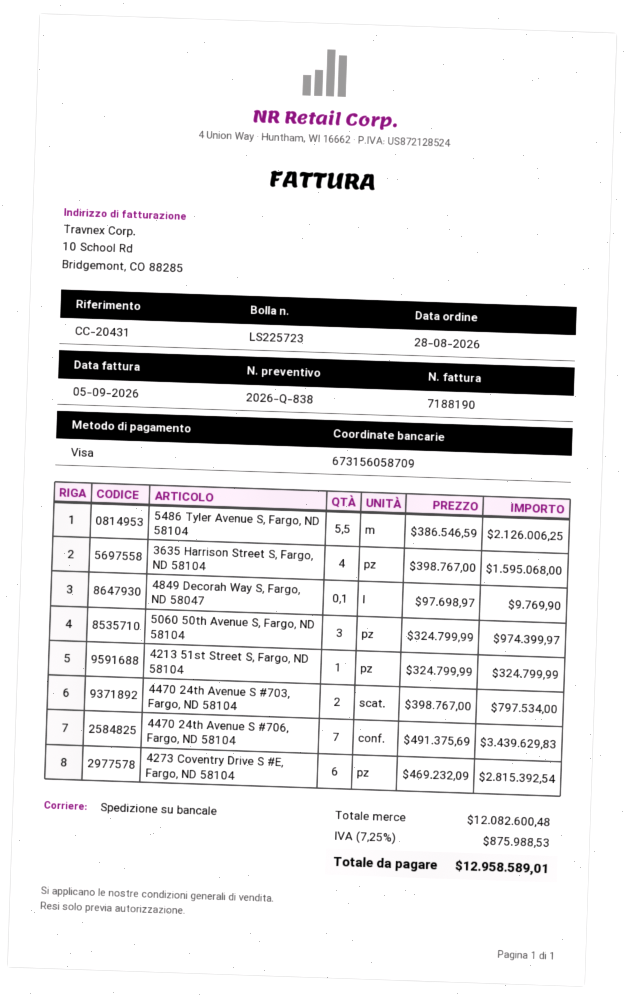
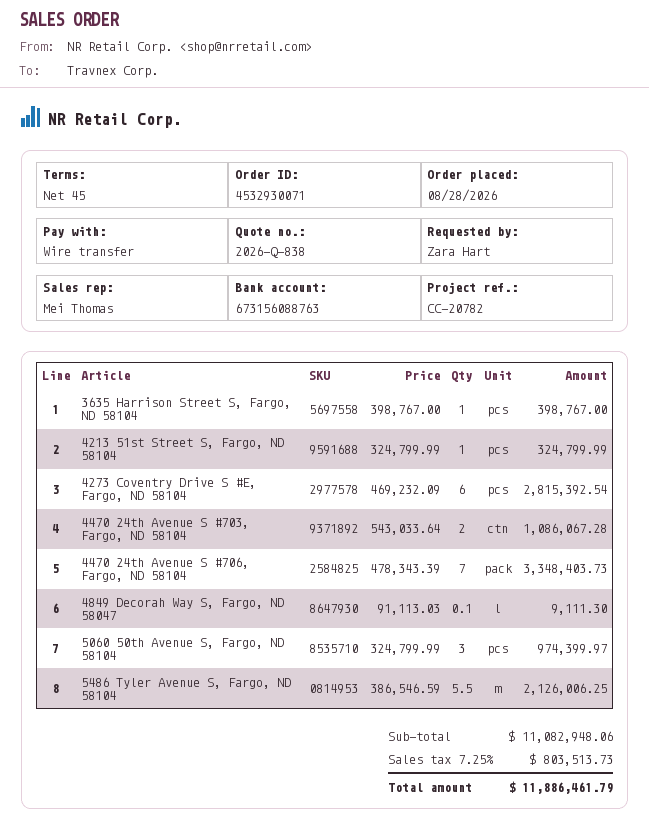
reference: CC-20431 -> CC-20782
payment method: Visa -> bank transfer
bank account: 673156058709 -> 673156088763
3635 Harrison Street S, Fargo, ND 58104: 4 x 398767.00 = 1595068.00 -> 1 x 398767.00 = 398767.00
4849 Decorah Way S, Fargo, ND 58047: 0.1 x 97698.97 = 9769.90 -> 0.1 x 91113.03 = 9111.30
4470 24th Avenue S #703, Fargo, ND 58104: 2 x 398767.00 = 797534.00 -> 2 x 543033.64 = 1086067.28
4470 24th Avenue S #706, Fargo, ND 58104: 7 x 491375.69 = 3439629.83 -> 7 x 478343.39 = 3348403.73
subtotal: 12082600.48 -> 11082948.06
tax: 7.25% = 875988.53 -> 7.25% = 803513.73
total: 12958589.01 -> 11886461.79

